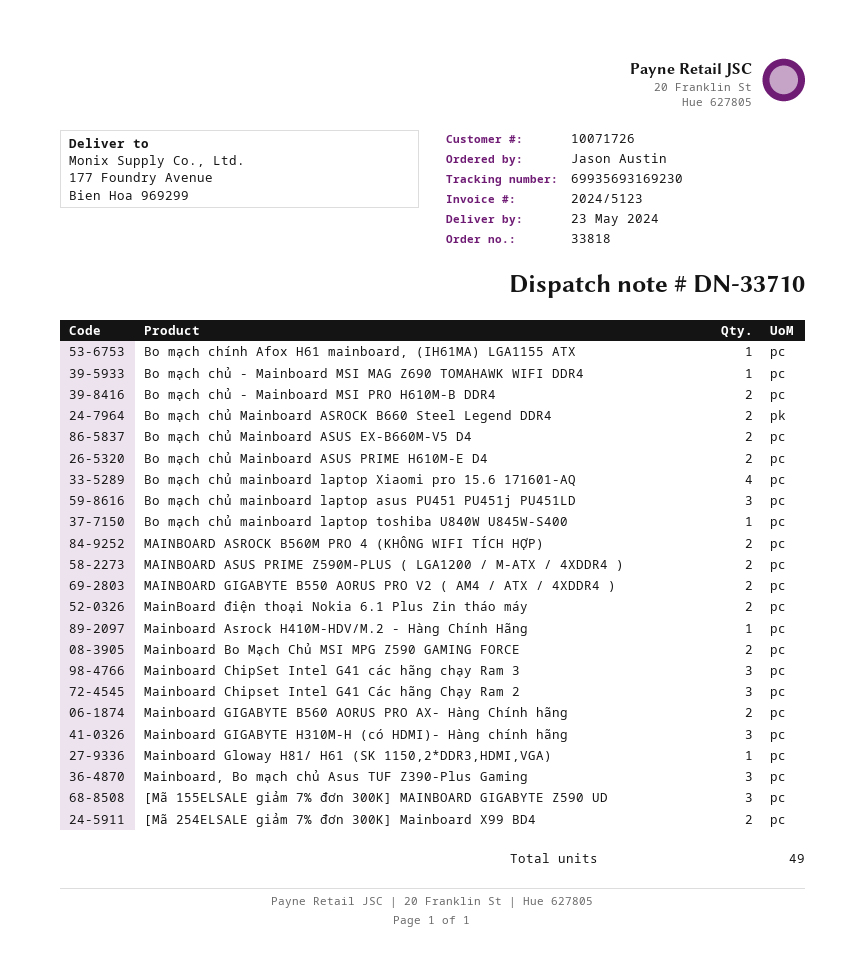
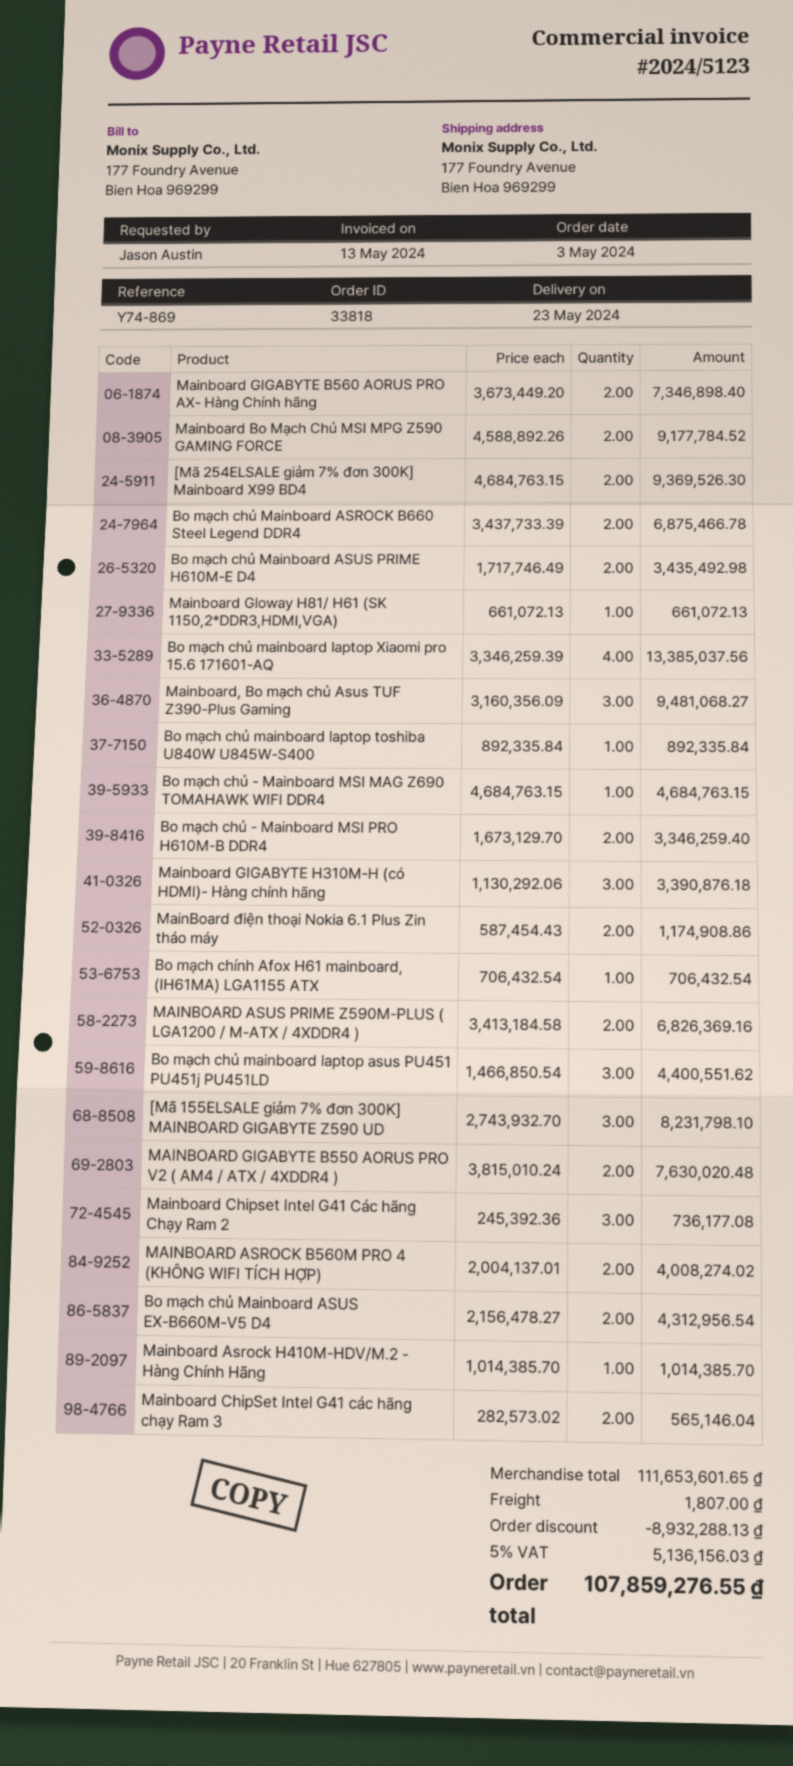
Mainboard ChipSet Intel G41 các hãng chạy Ram 3: 3 -> 2

